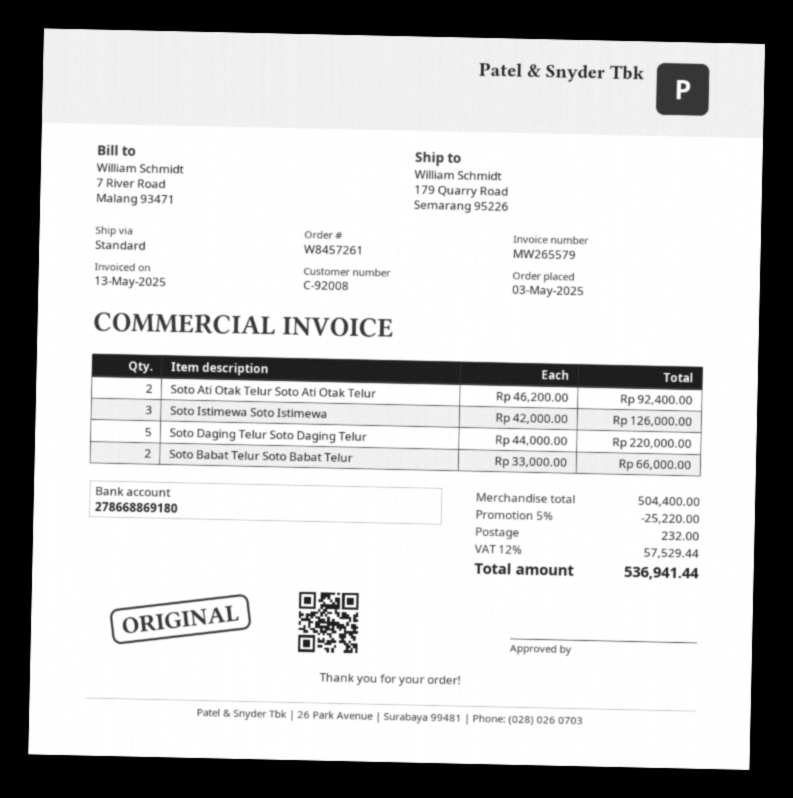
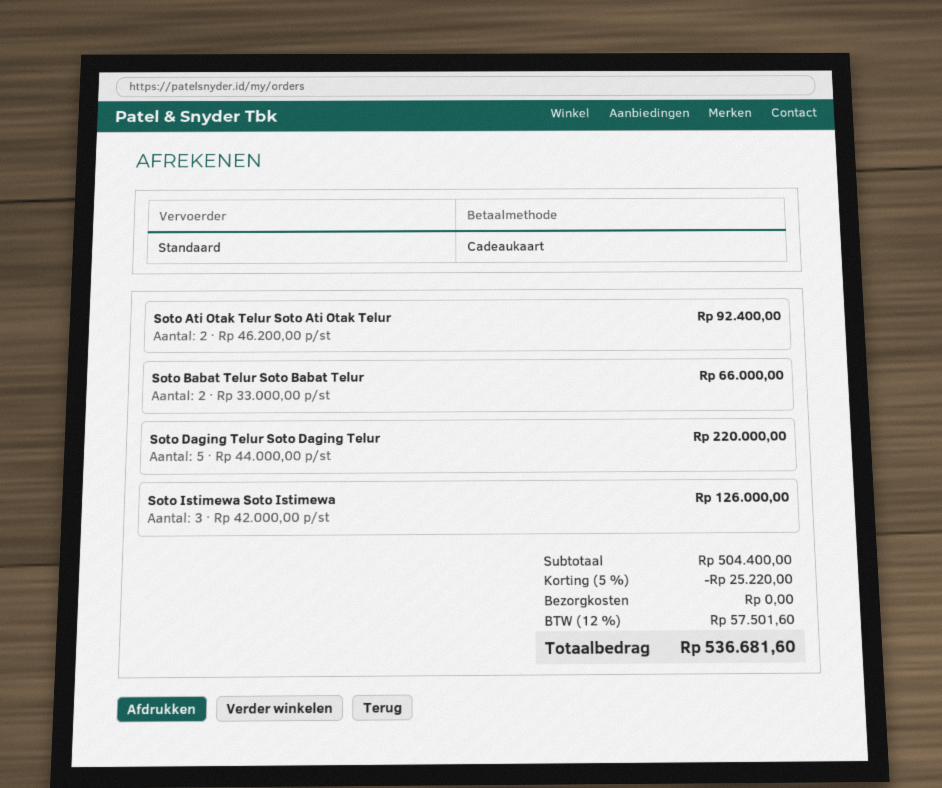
shipping: 232.00 -> 0.00
tax: 12% = 57529.44 -> 12% = 57501.60
total: 536941.44 -> 536681.60

